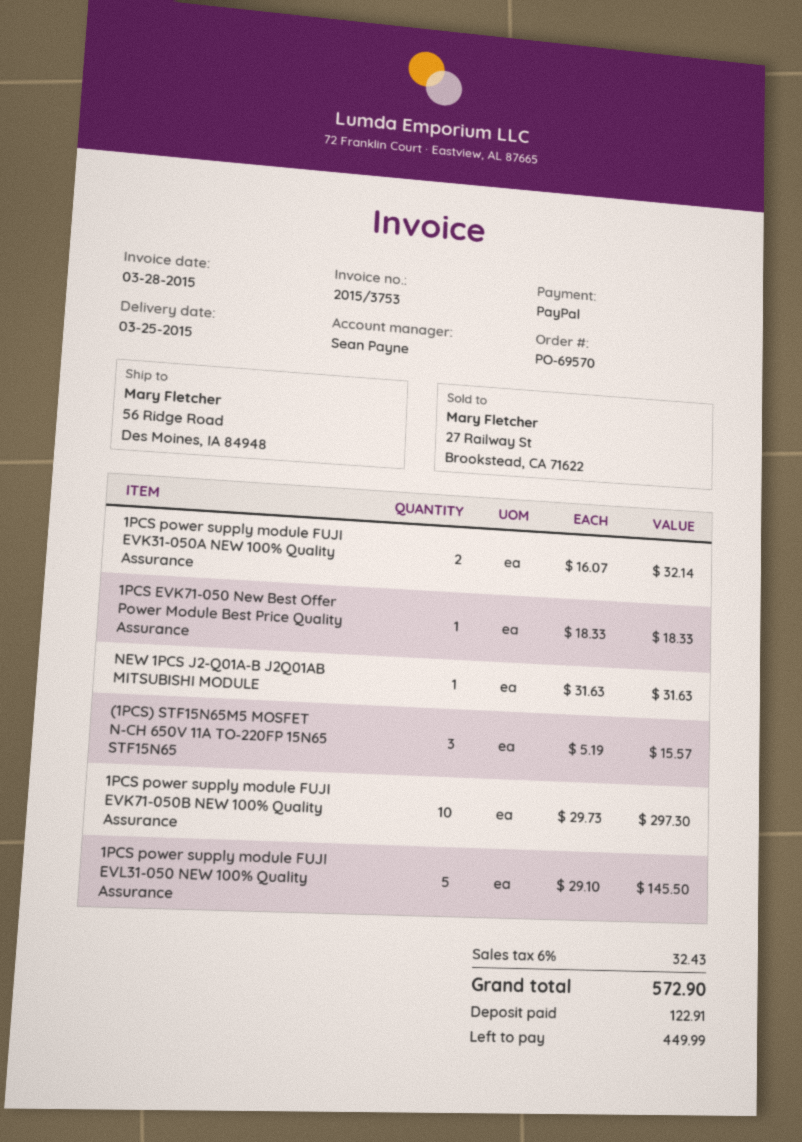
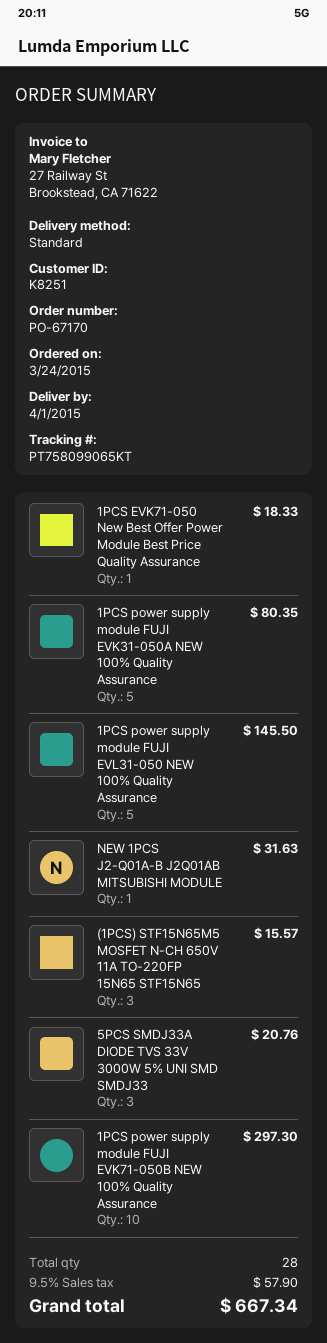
order number: PO-69570 -> PO-67170
delivery date: 2015-03-25 -> 2015-04-01
1PCS power supply module FUJI EVK31-050A NEW 100% Quality Assurance: 2 for 32.14 -> 5 for 80.35
5PCS SMDJ33A DIODE TVS 33V 3000W 5% UNI SMD SMDJ33: none -> 3 for 20.76
tax: 6% = 32.43 -> 9.5% = 57.90
total: 572.90 -> 667.34

